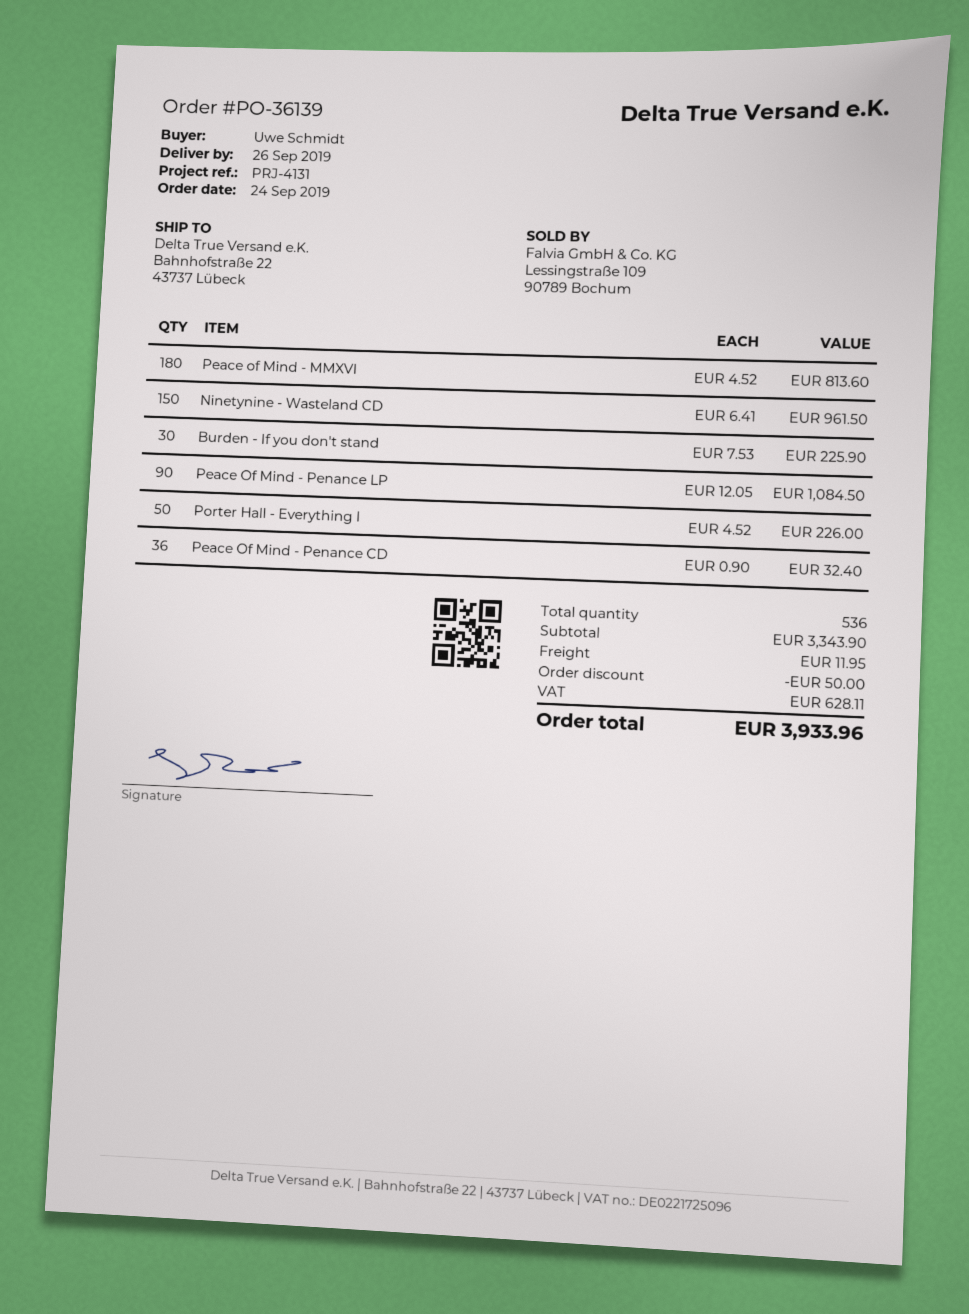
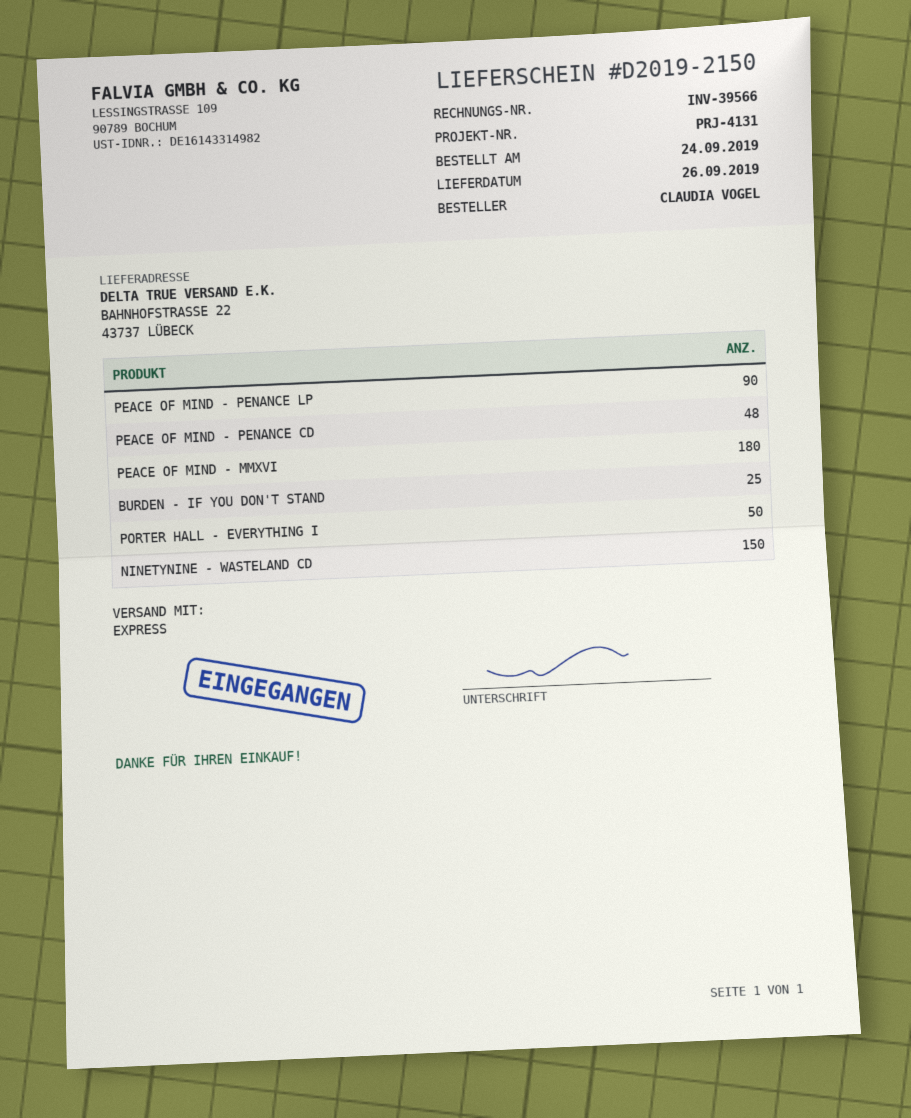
ordered by: Uwe Schmidt -> CLAUDIA VOGEL
Burden - If you don't stand: 30 -> 25
Peace Of Mind - Penance CD: 36 -> 48

